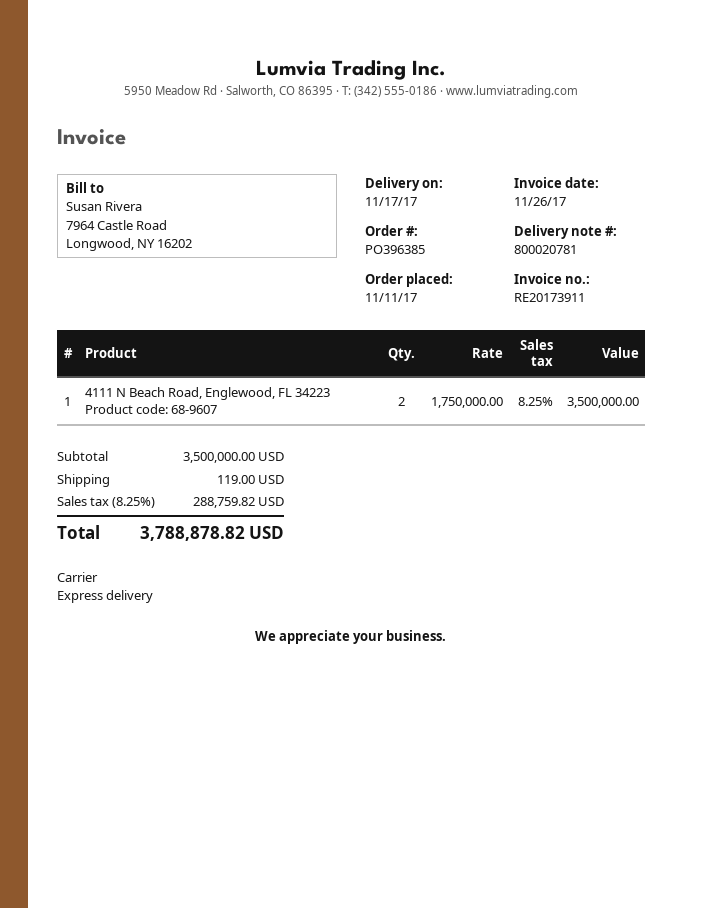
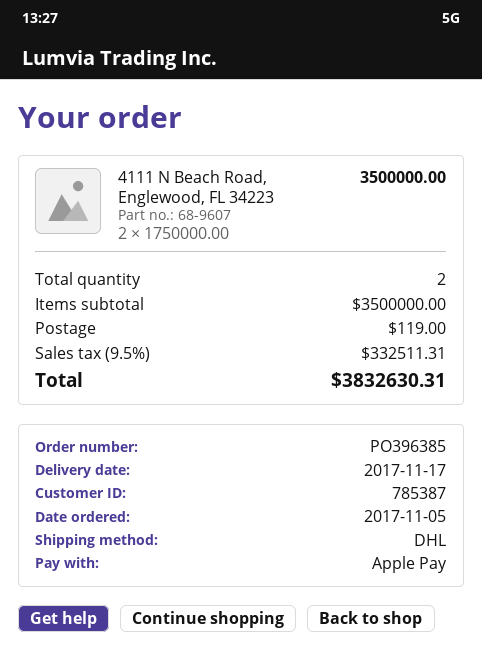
order date: 2017-11-11 -> 2017-11-05
shipping method: express -> DHL
tax: 8.25% = 288759.82 -> 9.5% = 332511.31
total: 3788878.82 -> 3832630.31

